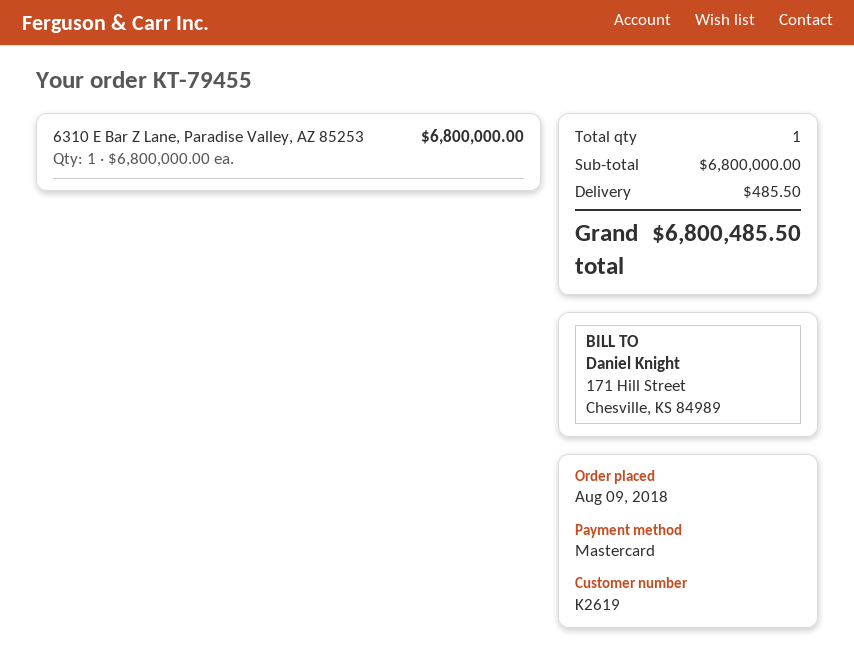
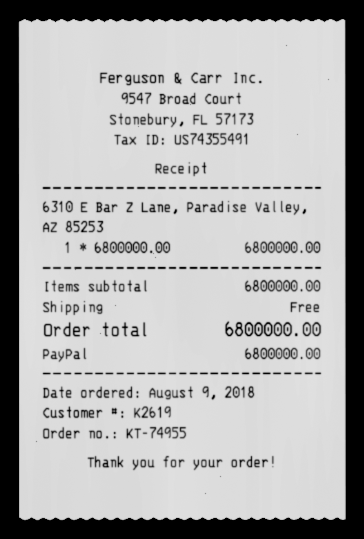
order number: KT-79455 -> KT-74955
payment method: Mastercard -> PayPal
shipping: 485.50 -> 0.00
total: 6800485.50 -> 6800000.00

